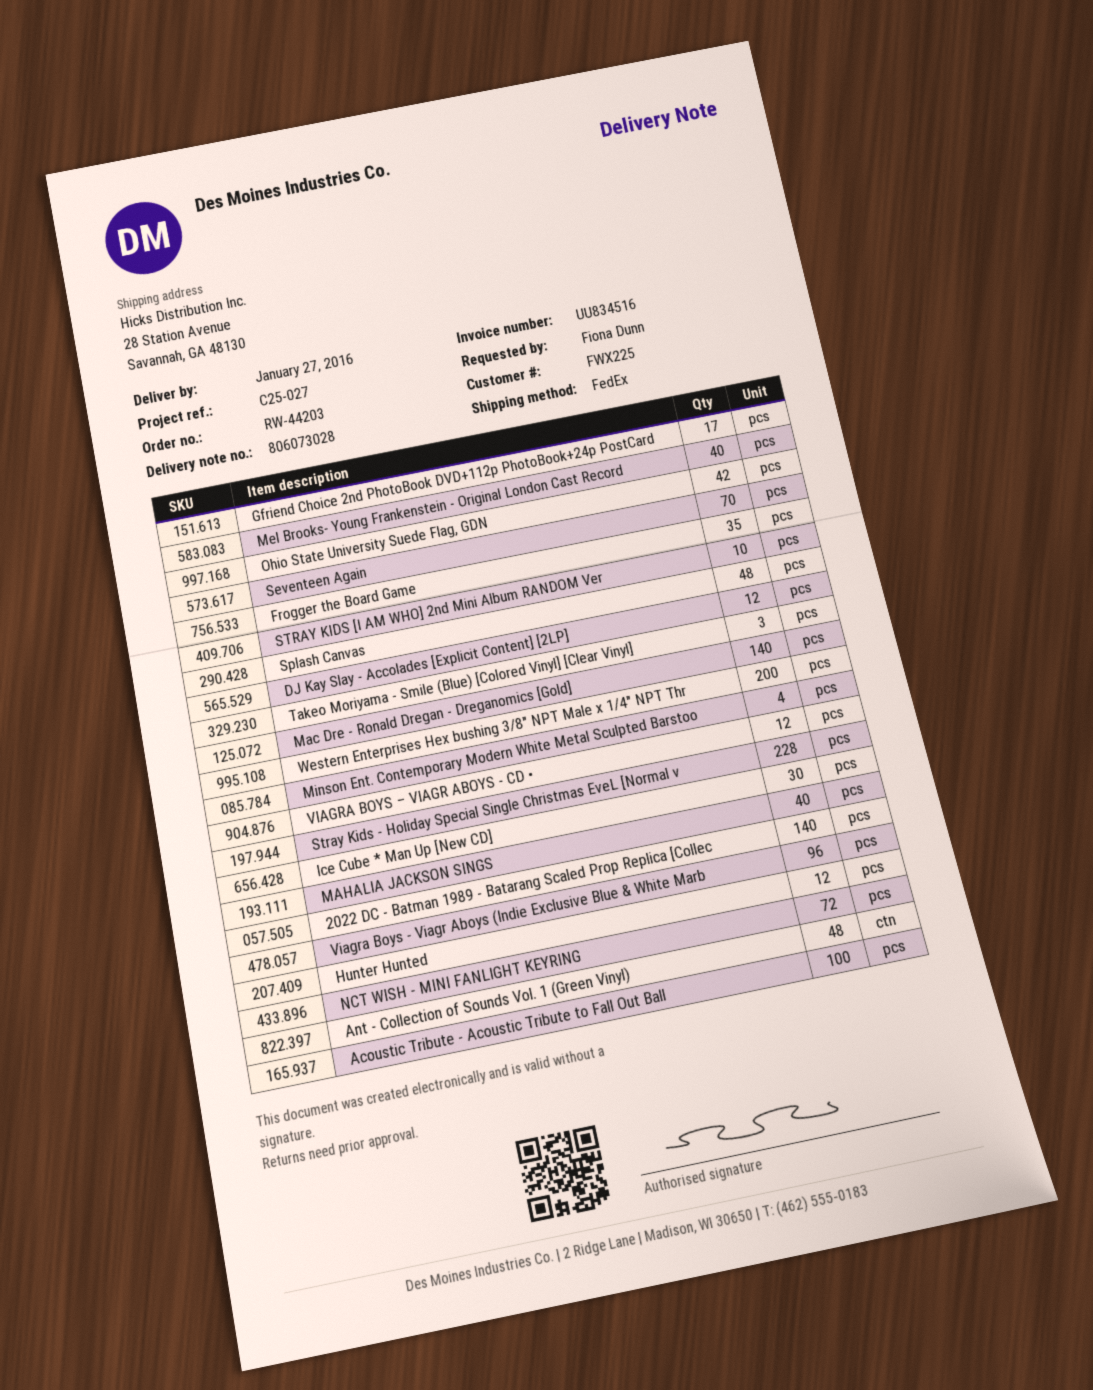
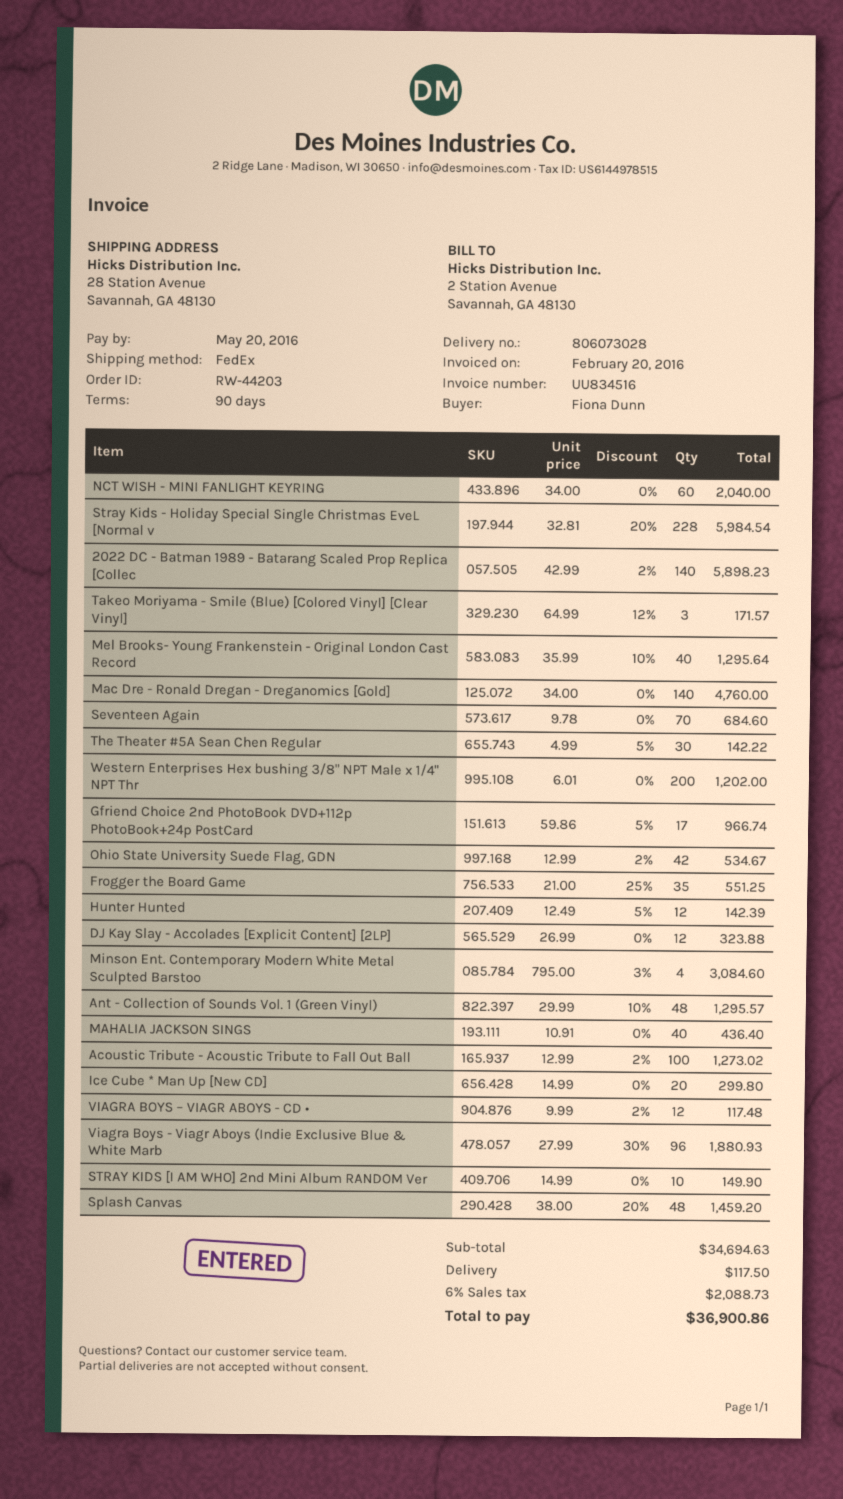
Ice Cube * Man Up [New CD]: 30 -> 20
NCT WISH - MINI FANLIGHT KEYRING: 72 -> 60
The Theater #5A Sean Chen Regular: none -> 30

